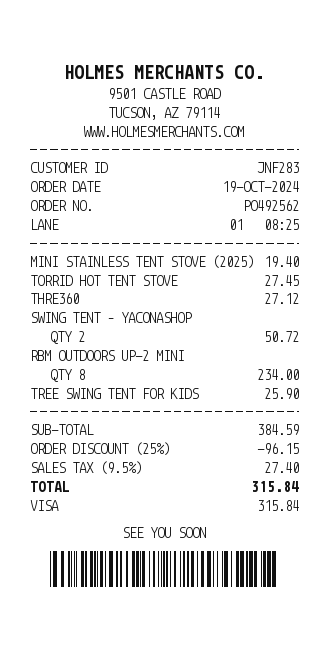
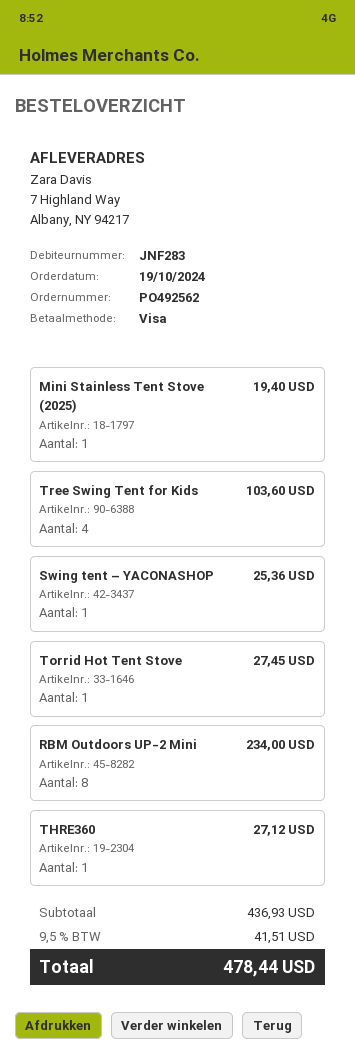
SWING TENT – YACONASHOP: 2 for 50.72 -> 1 for 25.36
TREE SWING TENT FOR KIDS: 1 for 25.90 -> 4 for 103.60
subtotal: 384.59 -> 436.93
discount: 25% = 96.15 -> none
tax: 9.5% = 27.40 -> 9.5% = 41.51
total: 315.84 -> 478.44

